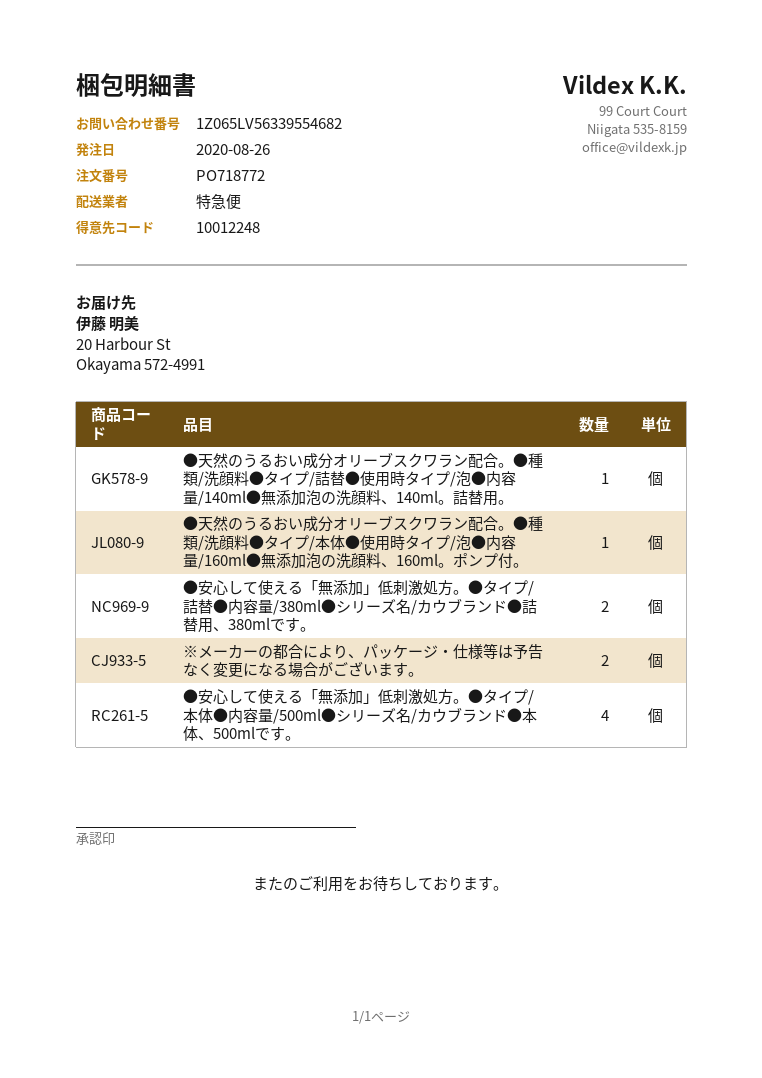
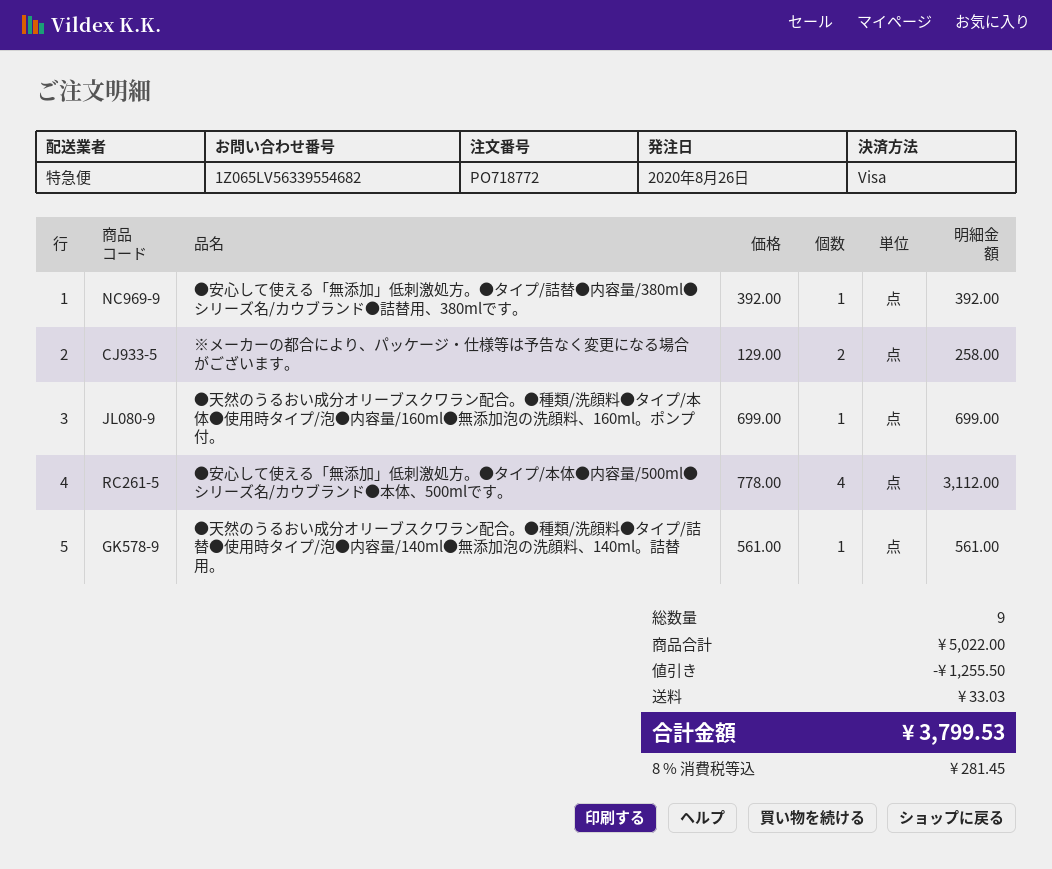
●安心して使える「無添加」低刺激処方。●タイプ/詰替●内容量/380ml●シリーズ名/カウブランド●詰替用、380mlです。: 2 -> 1

